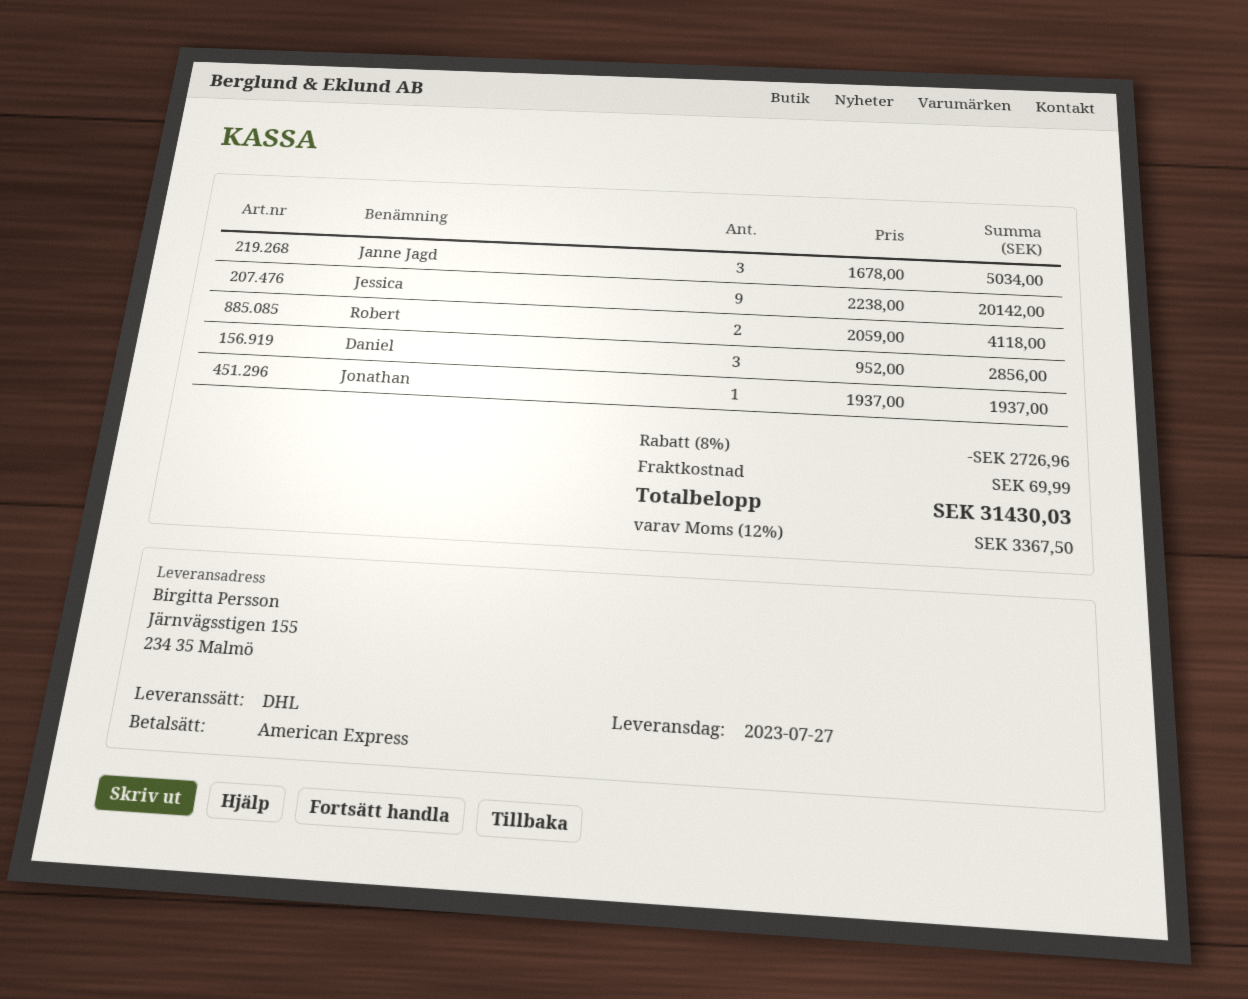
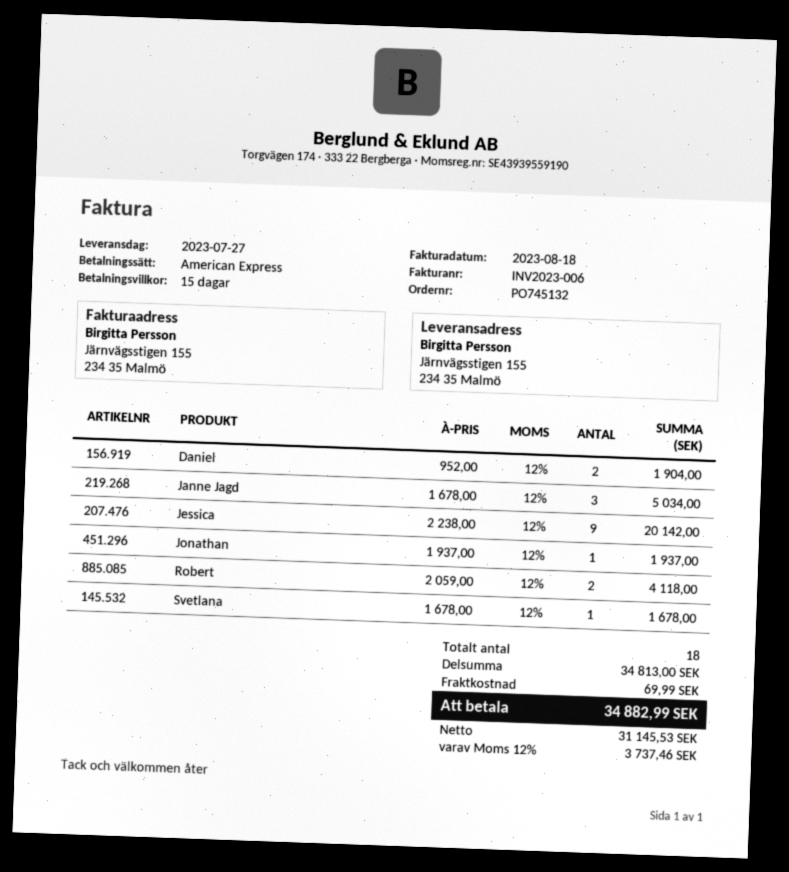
Daniel: 3 x 952.00 = 2856.00 -> 2 x 952.00 = 1904.00
Svetlana: none -> 1 x 1678.00 = 1678.00
discount: 8% = 2726.96 -> none
tax: 12% = 3367.50 -> 12% = 3737.46
total: 31430.03 -> 34882.99

